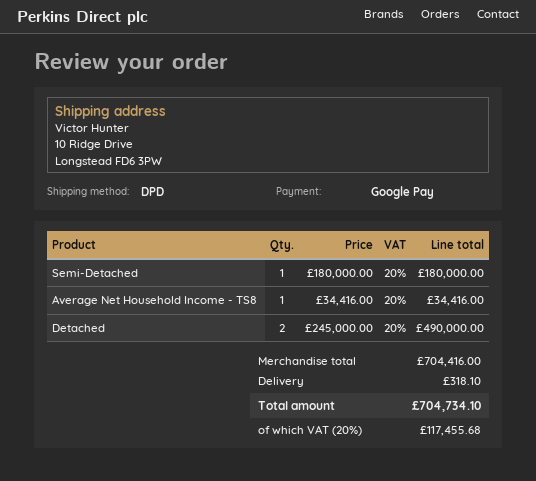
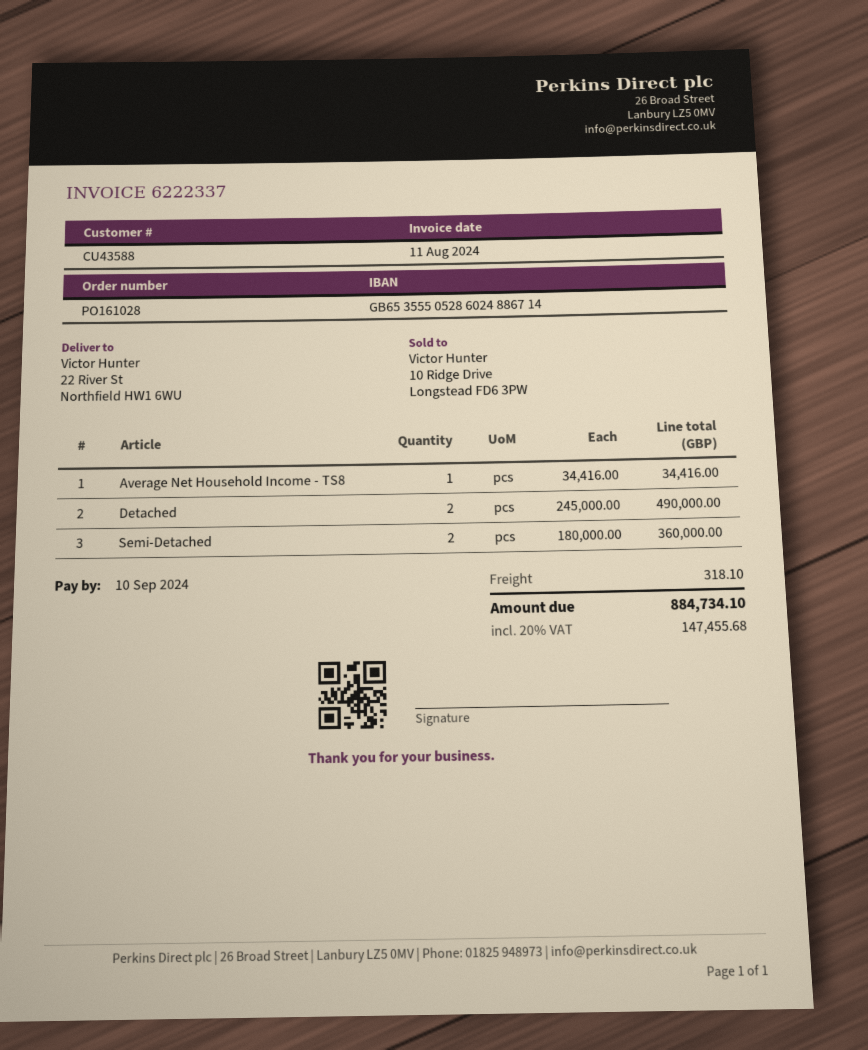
ship to: 10 Ridge Drive, Longstead FD6 3PW -> 22 River St, Northfield HW1 6WU
Semi-Detached: 1 x 180000.00 = 180000.00 -> 2 x 180000.00 = 360000.00
tax: 20% = 117455.68 -> 20% = 147455.68
total: 704734.10 -> 884734.10

